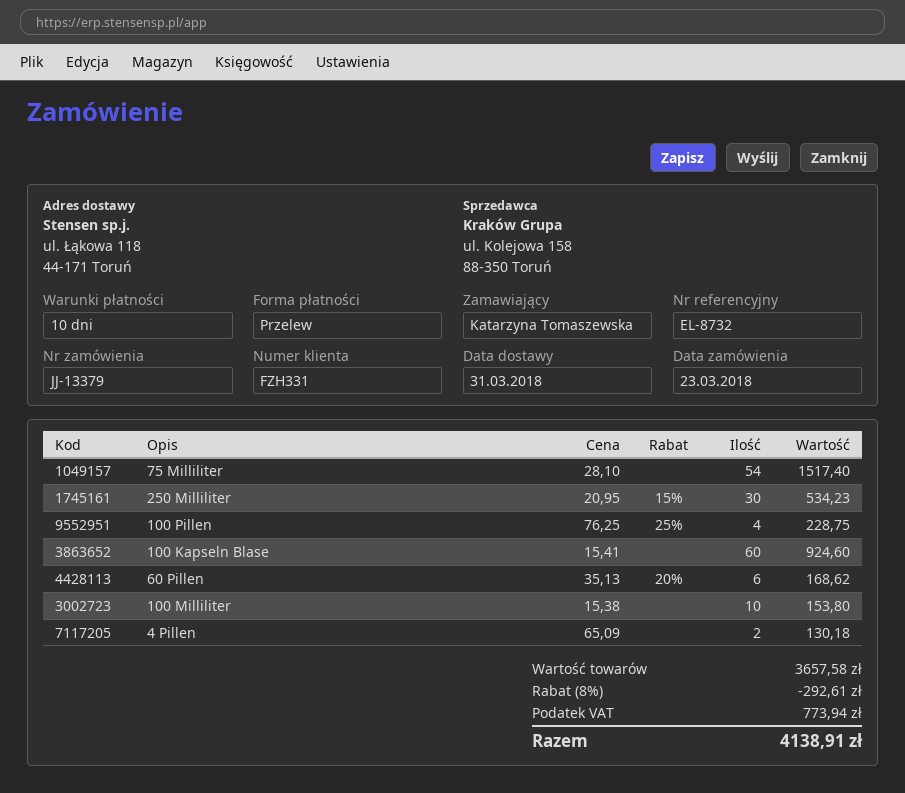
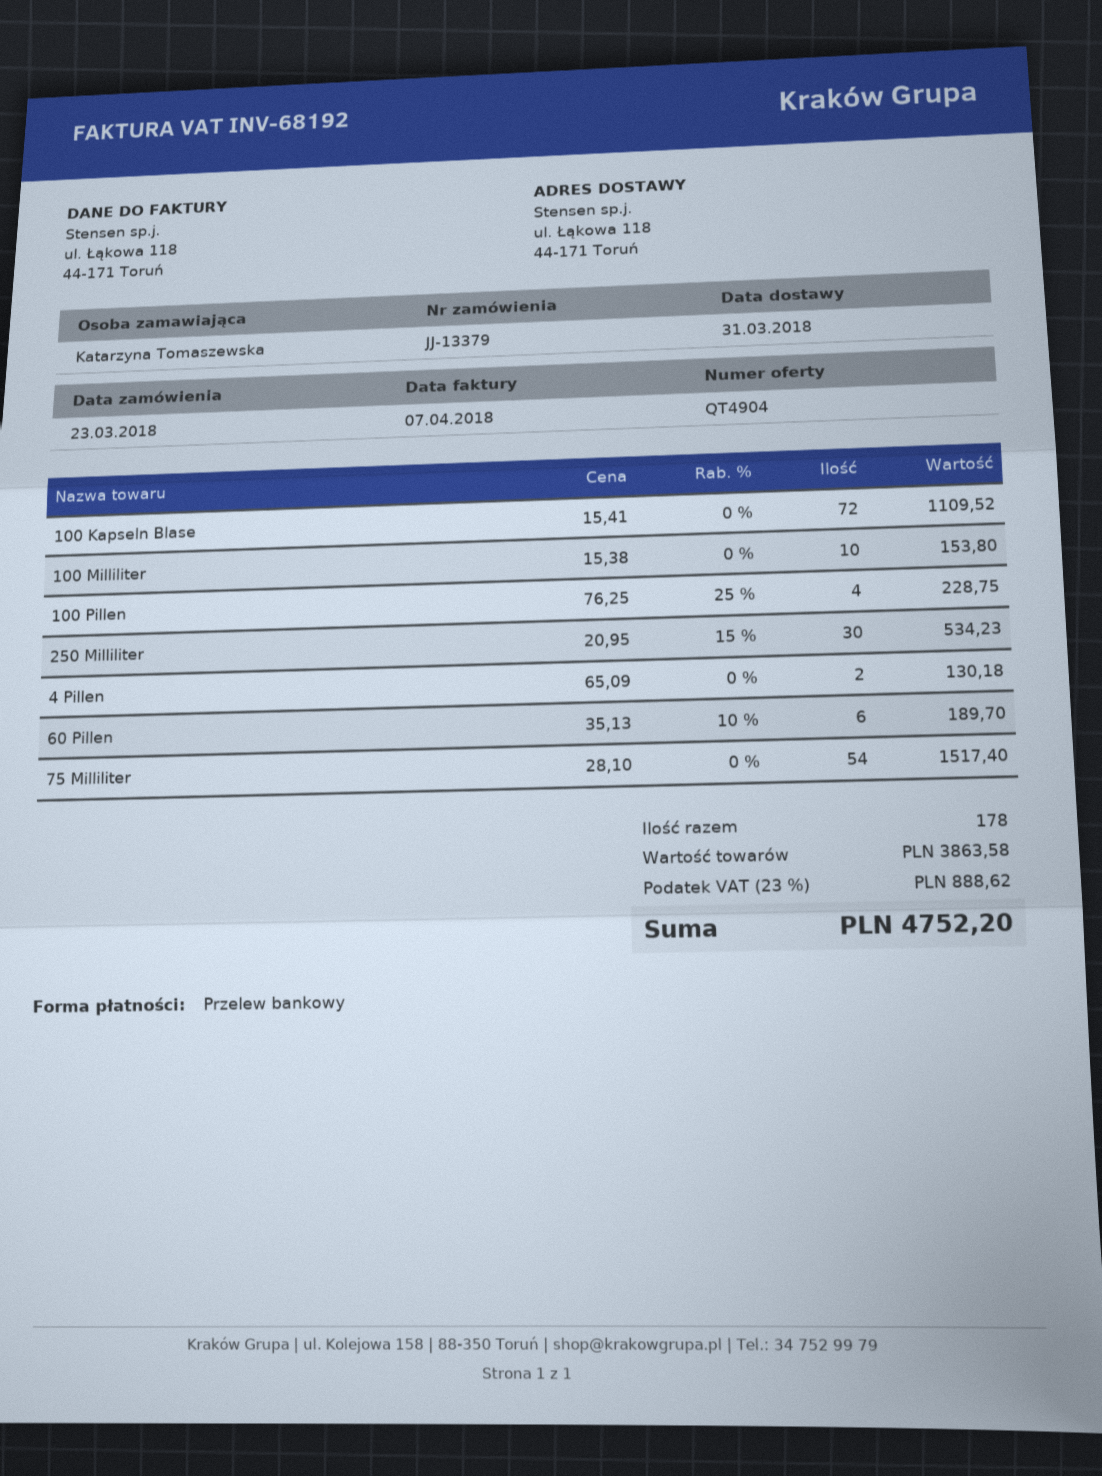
100 Kapseln Blase: 60 x 15.41 = 924.60 -> 72 x 15.41 = 1109.52
60 Pillen: 6 x 35.13 - 20% = 168.62 -> 6 x 35.13 - 10% = 189.70
subtotal: 3657.58 -> 3863.58
discount: 8% = 292.61 -> none
tax: 773.94 -> 888.62
total: 4138.91 -> 4752.20

